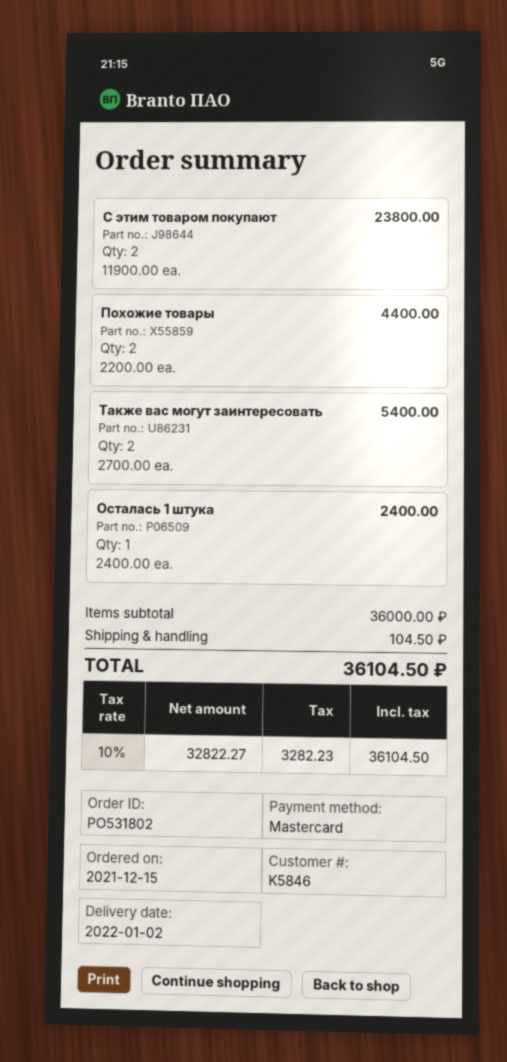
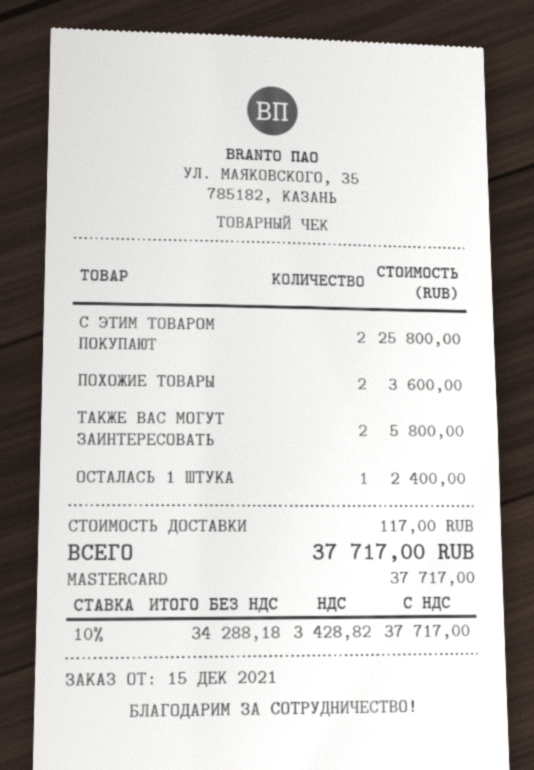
С этим товаром покупают: 2 for 23800.00 -> 2 for 25800.00
Похожие товары: 2 for 4400.00 -> 2 for 3600.00
Также вас могут заинтересовать: 2 for 5400.00 -> 2 for 5800.00
shipping: 104.50 -> 117.00
net: 32822.27 -> 34288.18
tax: 10% = 3282.23 -> 10% = 3428.82
total: 36104.50 -> 37717.00

